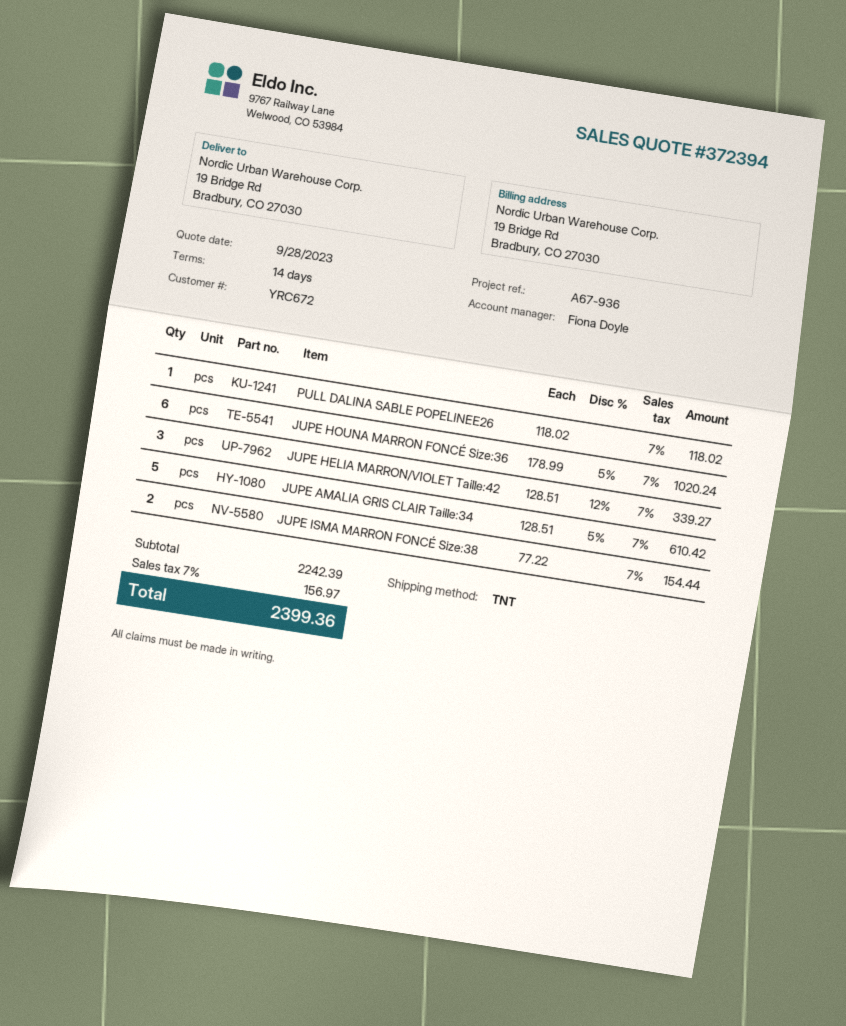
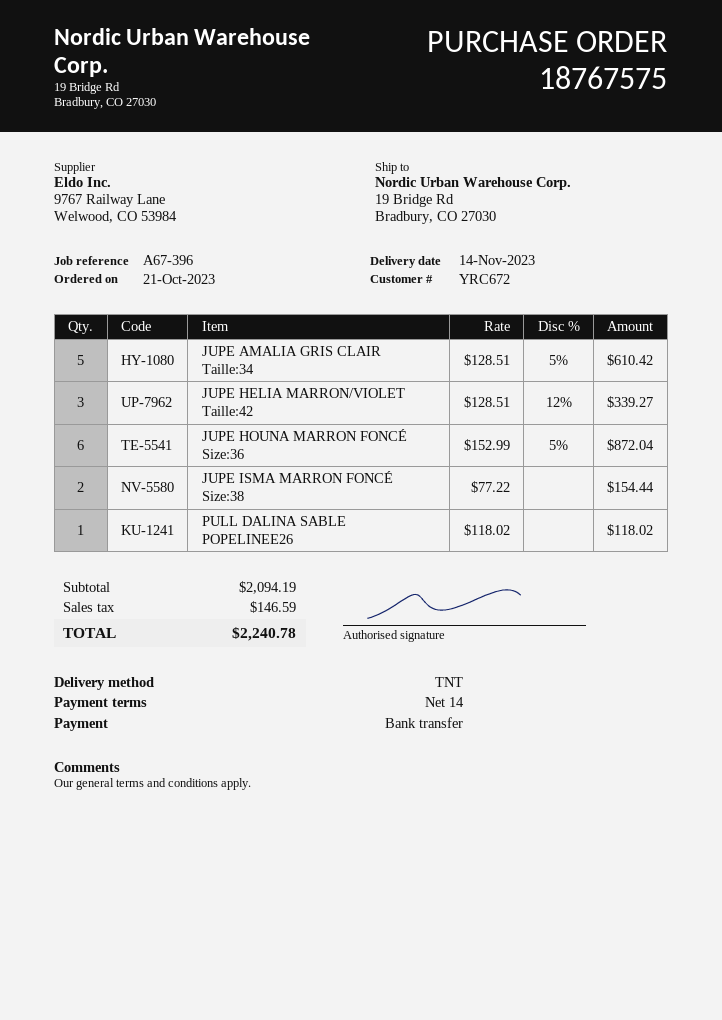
reference: A67-936 -> A67-396
JUPE HOUNA MARRON FONCÉ Size:36: 6 x 178.99 - 5% = 1020.24 -> 6 x 152.99 - 5% = 872.04
subtotal: 2242.39 -> 2094.19
tax: 156.97 -> 146.59
total: 2399.36 -> 2240.78

